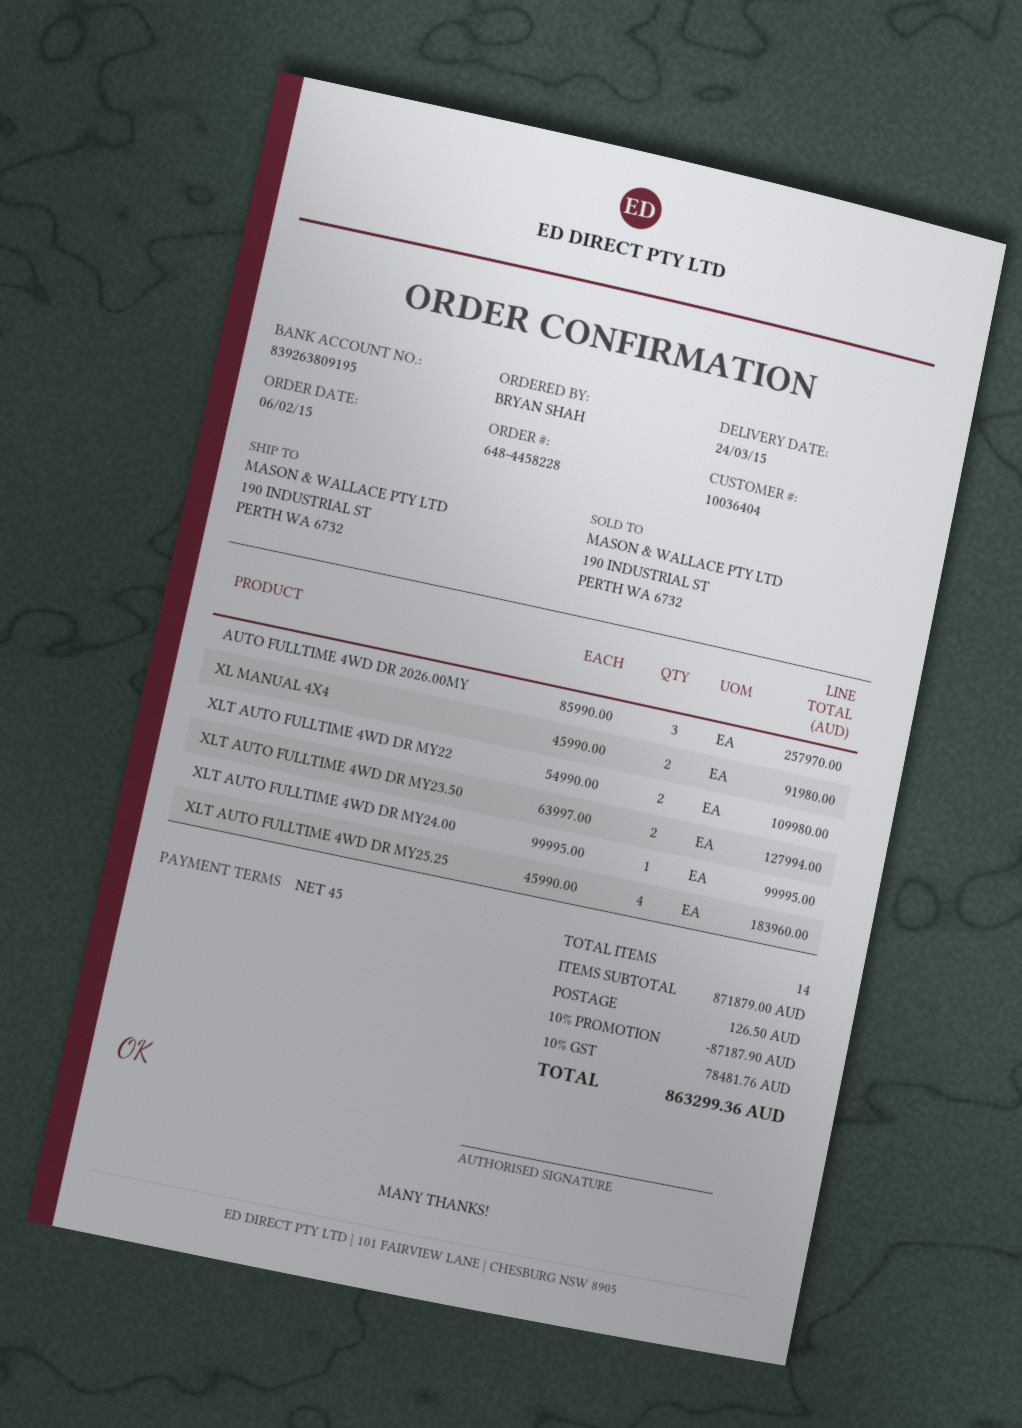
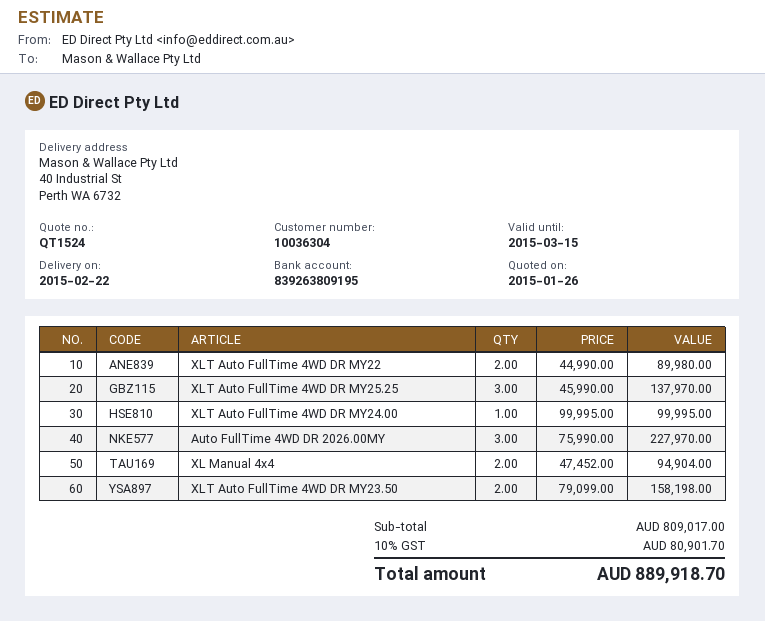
delivery date: 2015-03-24 -> 2015-02-22
customer number: 10036404 -> 10036304
ship to: 190 INDUSTRIAL ST, PERTH WA 6732 -> 40 Industrial St, Perth WA 6732
AUTO FULLTIME 4WD DR 2026.00MY: 3 x 85990.00 = 257970.00 -> 3 x 75990.00 = 227970.00
XL MANUAL 4X4: 2 x 45990.00 = 91980.00 -> 2 x 47452.00 = 94904.00
XLT AUTO FULLTIME 4WD DR MY22: 2 x 54990.00 = 109980.00 -> 2 x 44990.00 = 89980.00
XLT AUTO FULLTIME 4WD DR MY23.50: 2 x 63997.00 = 127994.00 -> 2 x 79099.00 = 158198.00
XLT AUTO FULLTIME 4WD DR MY25.25: 4 x 45990.00 = 183960.00 -> 3 x 45990.00 = 137970.00
subtotal: 871879.00 -> 809017.00
discount: 10% = 87187.90 -> none
shipping: 126.50 -> none
tax: 10% = 78481.76 -> 10% = 80901.70
total: 863299.36 -> 889918.70

